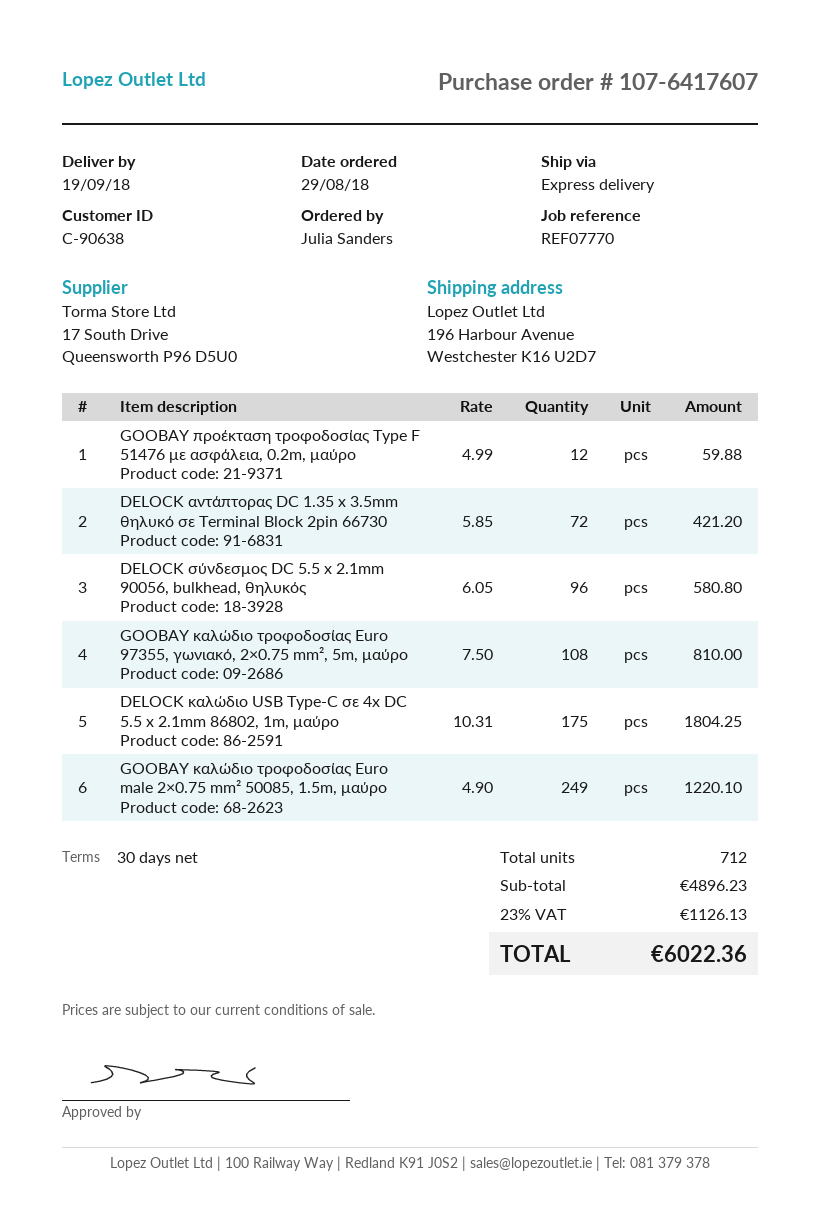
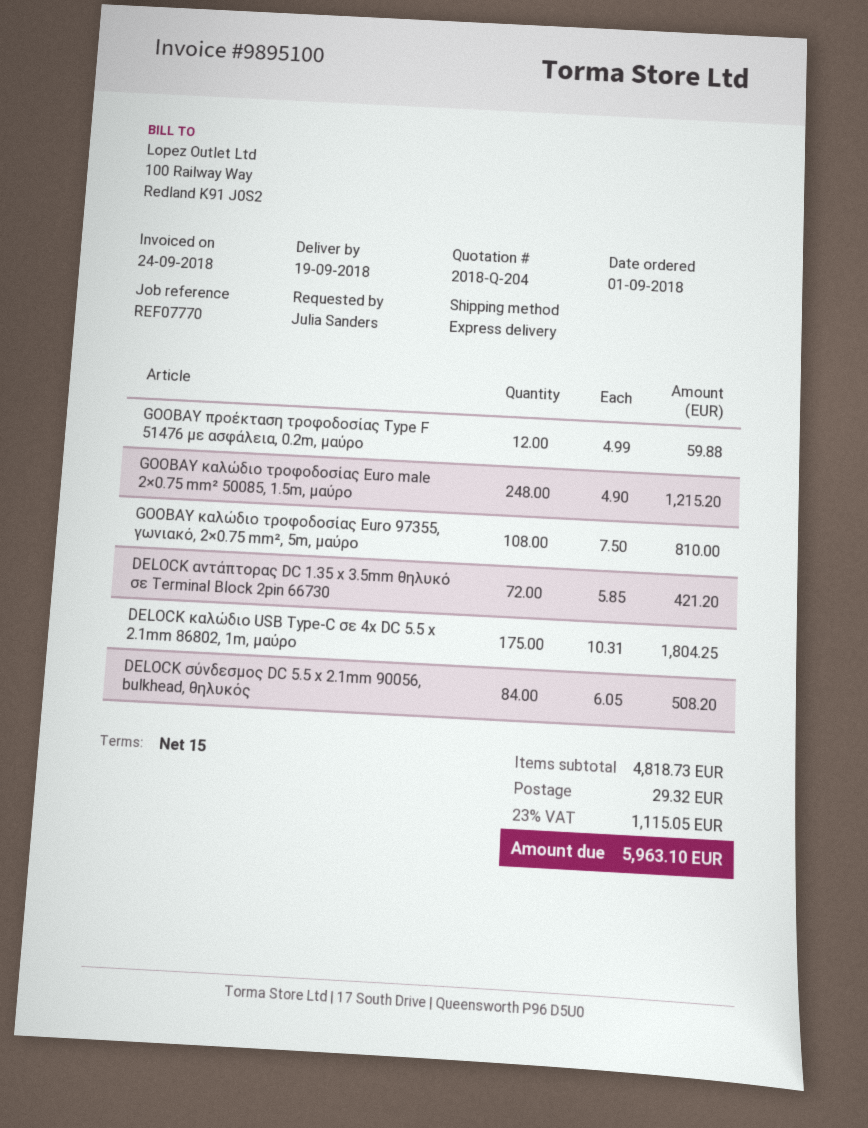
order date: 2018-08-29 -> 2018-09-01
payment terms: 30 days -> 15 days
DELOCK σύνδεσμος DC 5.5 x 2.1mm 90056, bulkhead, θηλυκός: 96 x 6.05 = 580.80 -> 84 x 6.05 = 508.20
GOOBAY καλώδιο τροφοδοσίας Euro male 2×0.75 mm² 50085, 1.5m, μαύρο: 249 x 4.90 = 1220.10 -> 248 x 4.90 = 1215.20
subtotal: 4896.23 -> 4818.73
shipping: none -> 29.32
tax: 23% = 1126.13 -> 23% = 1115.05
total: 6022.36 -> 5963.10

